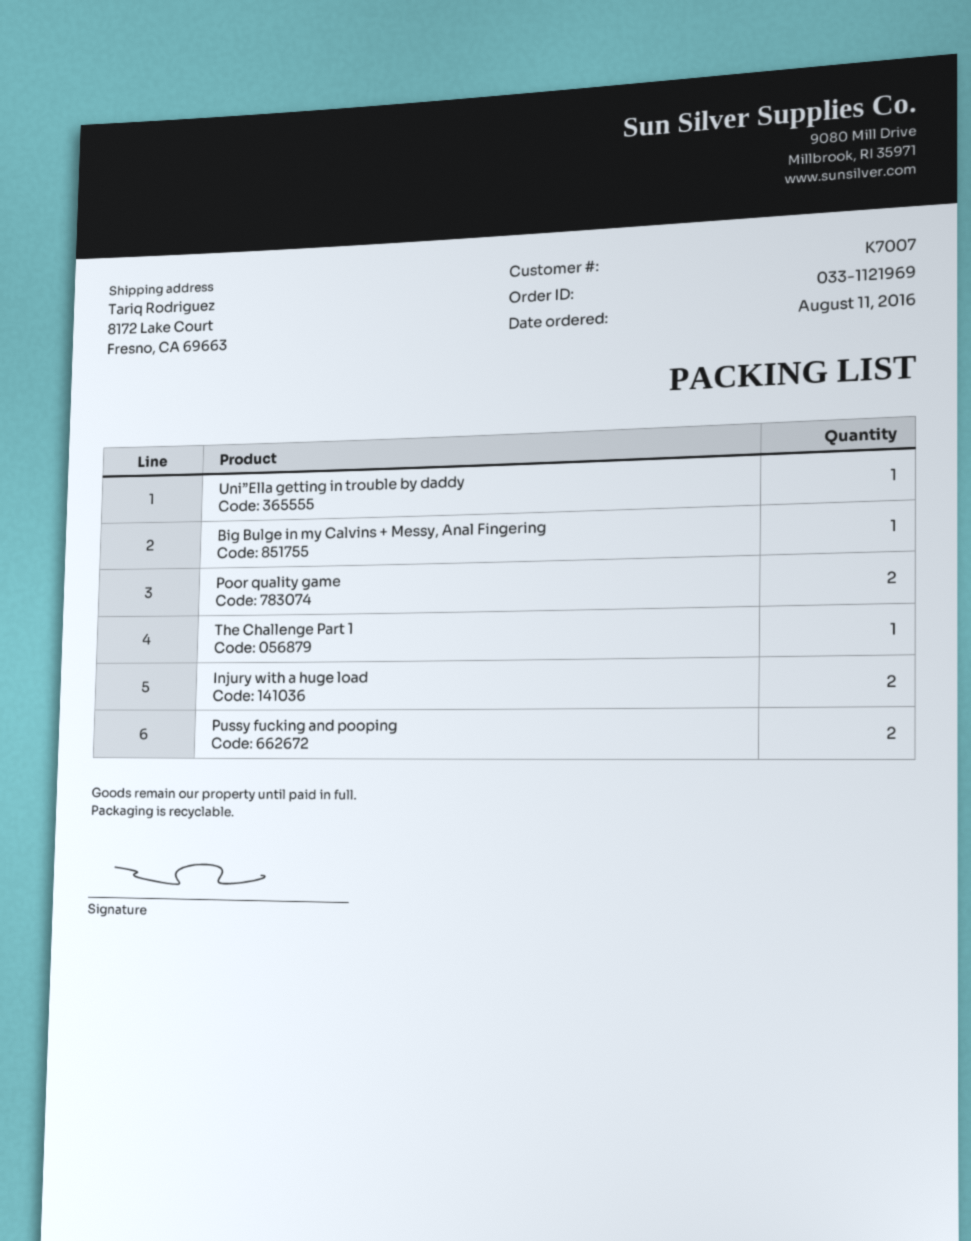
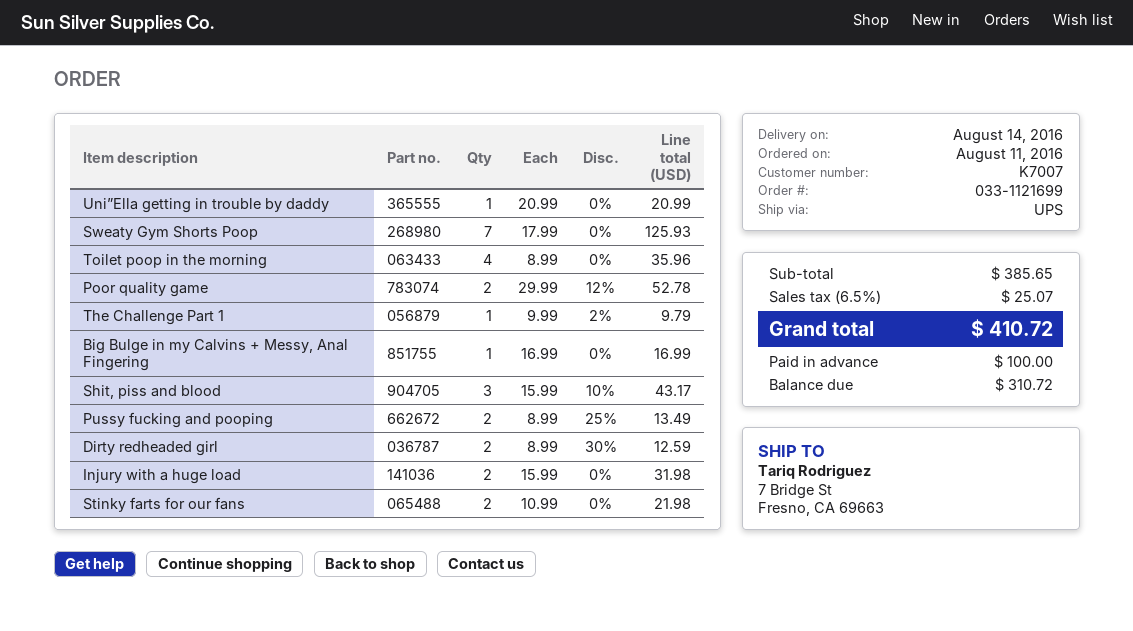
order number: 033-1121969 -> 033-1121699
ship to: 8172 Lake Court, Fresno, CA 69663 -> 7 Bridge St, Fresno, CA 69663
Sweaty Gym Shorts Poop: none -> 7
Toilet poop in the morning: none -> 4
Shit, piss and blood: none -> 3
Dirty redheaded girl: none -> 2
Stinky farts for our fans: none -> 2

